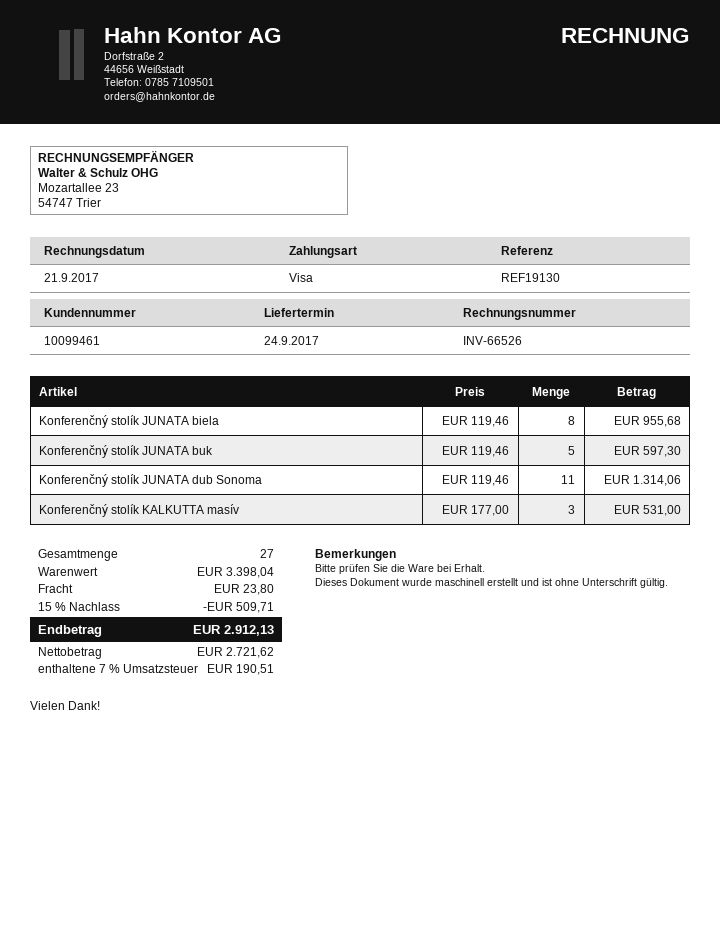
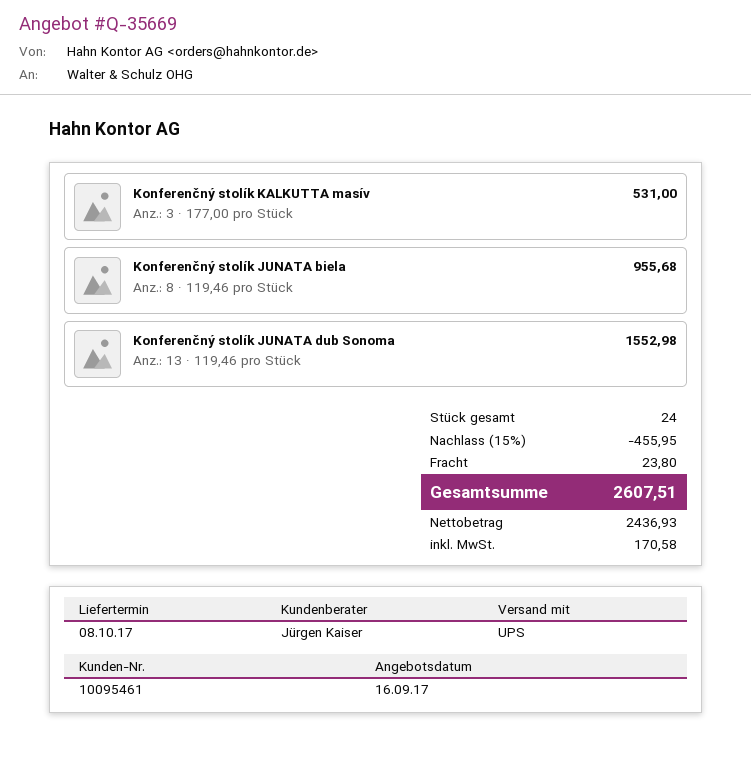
delivery date: 2017-09-24 -> 2017-10-08
customer number: 10099461 -> 10095461
Konferenčný stolík JUNATA buk: 5 x 119.46 = 597.30 -> none
Konferenčný stolík JUNATA dub Sonoma: 11 x 119.46 = 1314.06 -> 13 x 119.46 = 1552.98
total quantity: 27 -> 24
discount: 15% = 509.71 -> 15% = 455.95
net: 2721.62 -> 2436.93
tax: 190.51 -> 170.58
total: 2912.13 -> 2607.51

